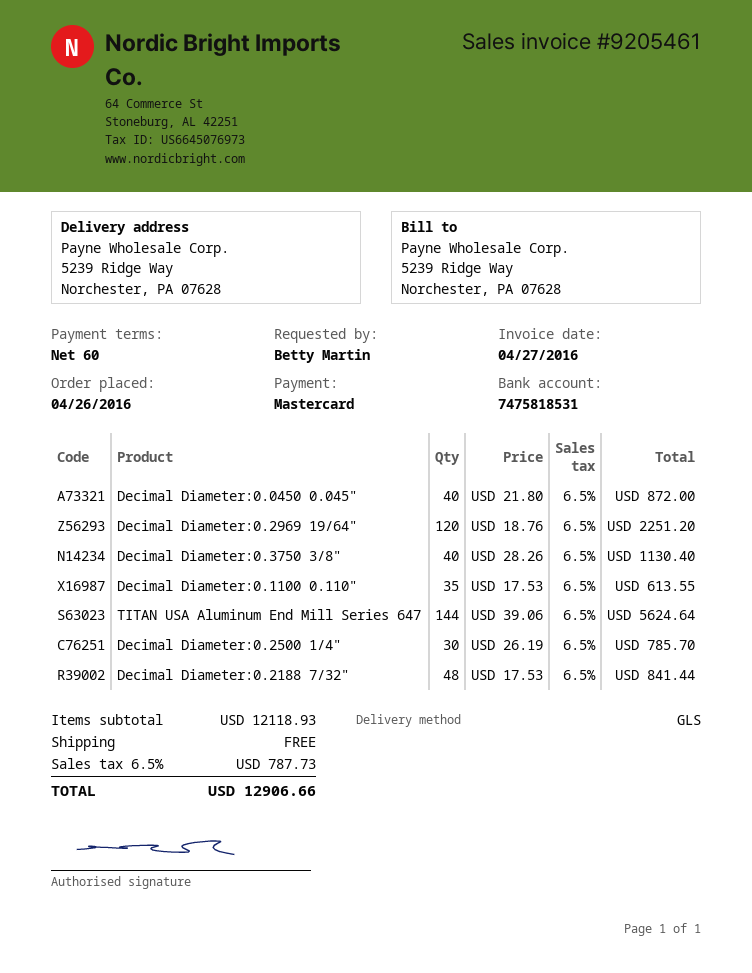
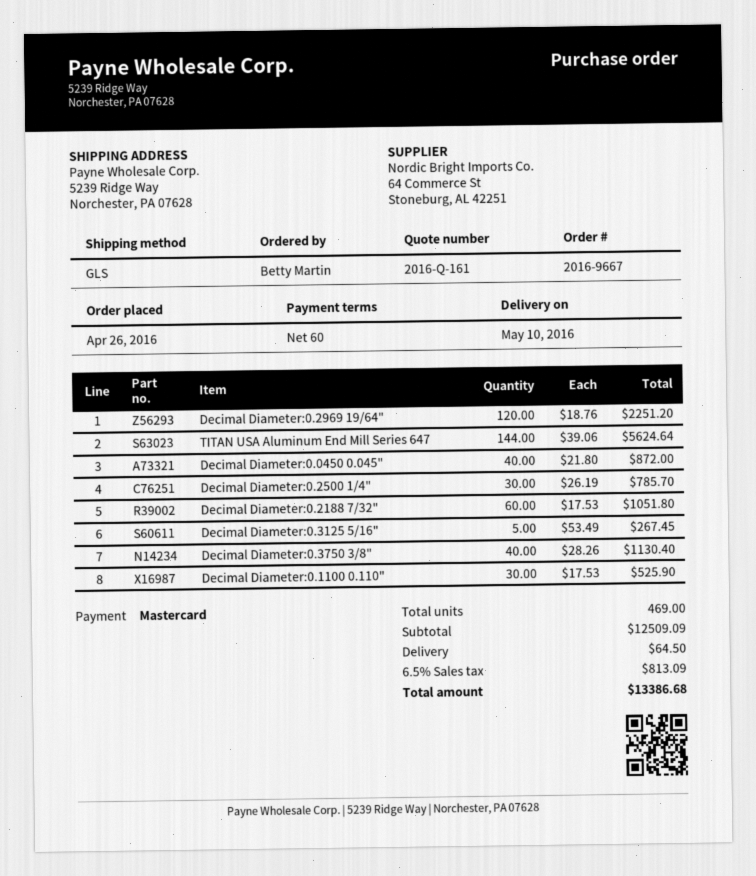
Decimal Diameter:0.1100 0.110": 35 x 17.53 = 613.55 -> 30 x 17.53 = 525.90
Decimal Diameter:0.2188 7/32": 48 x 17.53 = 841.44 -> 60 x 17.53 = 1051.80
Decimal Diameter:0.3125 5/16": none -> 5 x 53.49 = 267.45
subtotal: 12118.93 -> 12509.09
shipping: 0.00 -> 64.50
tax: 6.5% = 787.73 -> 6.5% = 813.09
total: 12906.66 -> 13386.68

